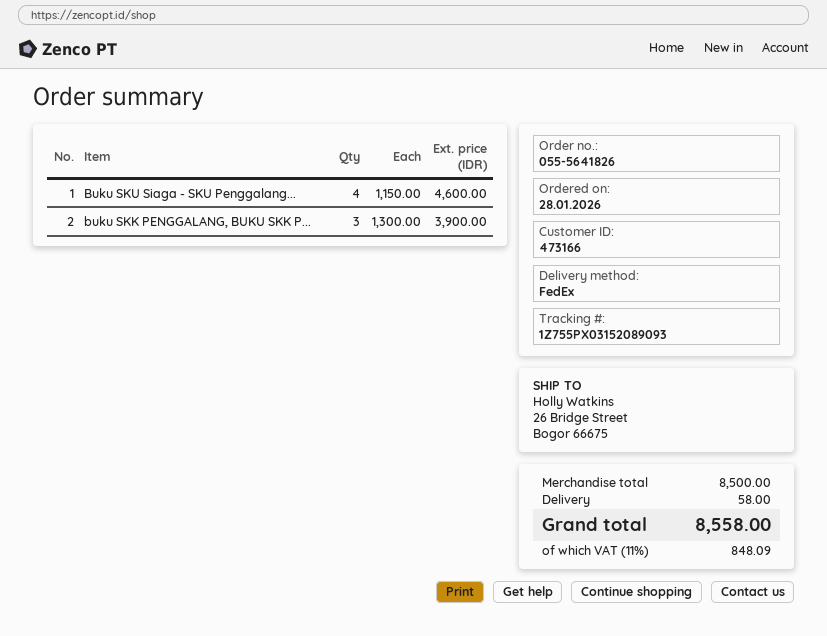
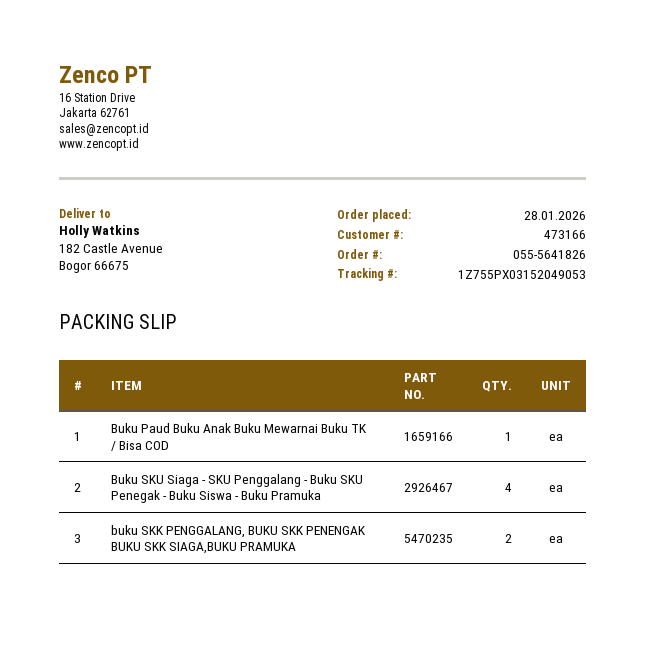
tracking number: 1Z755PX03152089093 -> 1Z755PX03152049053
ship to: 26 Bridge Street, Bogor 66675 -> 182 Castle Avenue, Bogor 66675
buku SKK PENGGALANG, BUKU SKK P...: 3 -> 2
Buku Paud Buku Anak Buku Mewarnai Buku TK / Bisa COD: none -> 1

